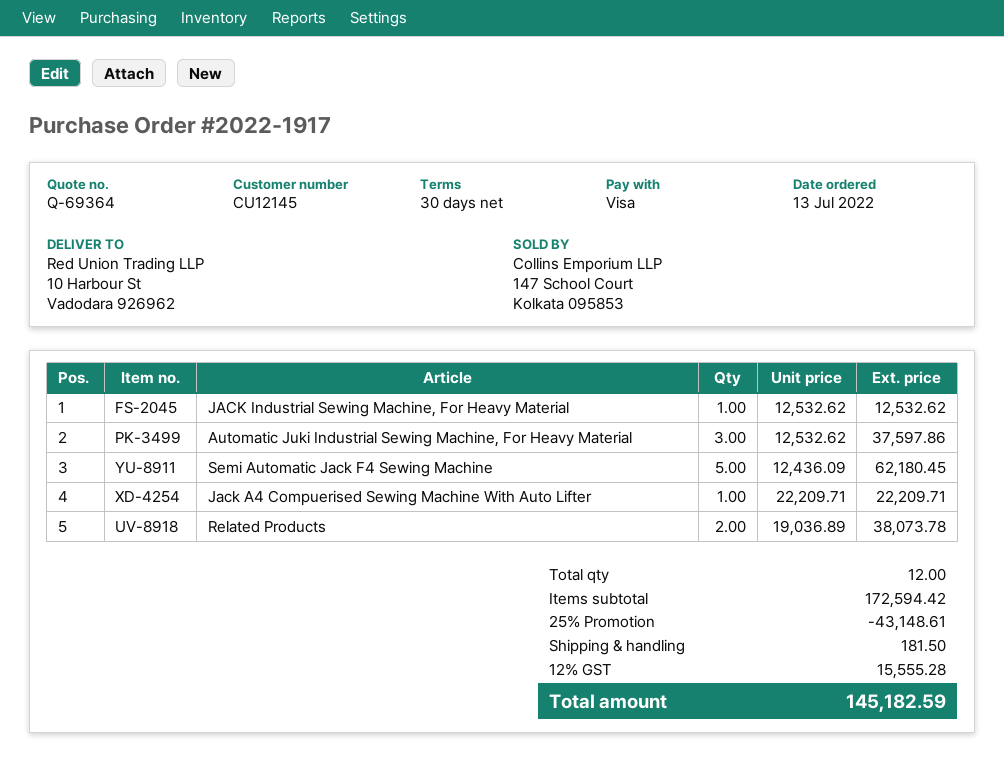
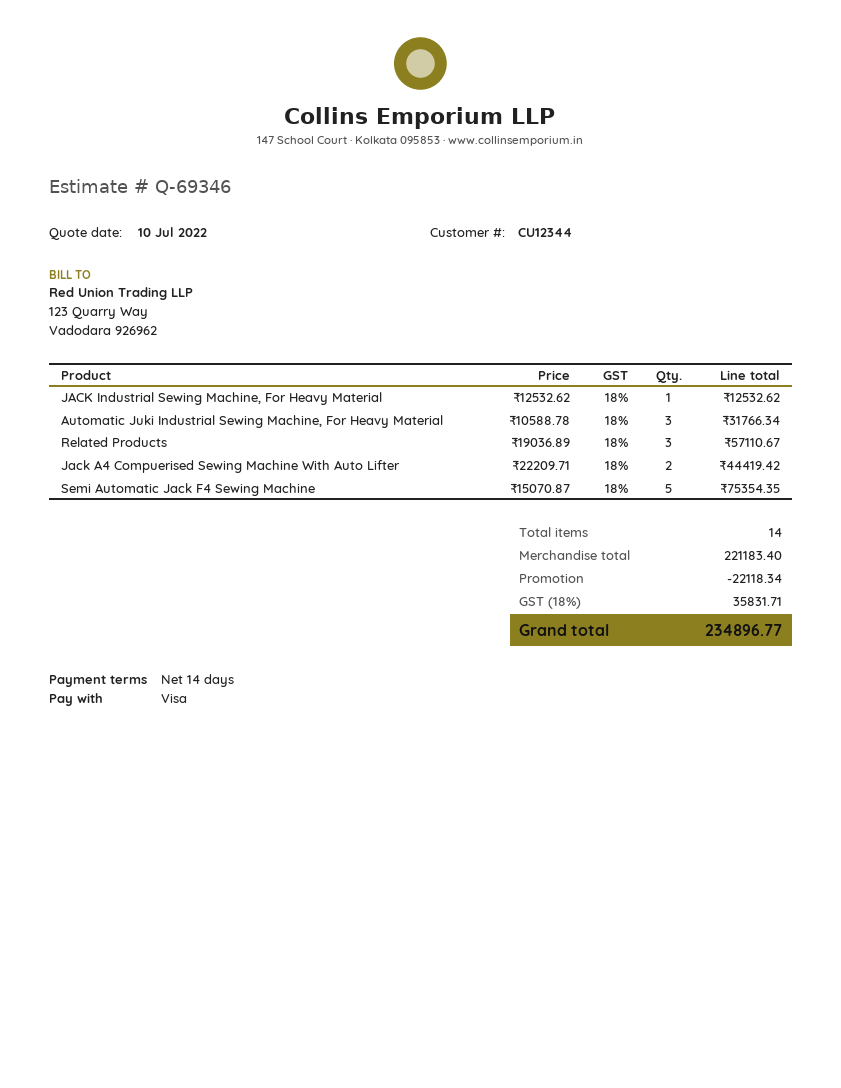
quote number: Q-69364 -> Q-69346
payment terms: 30 days -> 14 days
customer number: CU12145 -> CU12344
Automatic Juki Industrial Sewing Machine, For Heavy Material: 3 x 12532.62 = 37597.86 -> 3 x 10588.78 = 31766.34
Semi Automatic Jack F4 Sewing Machine: 5 x 12436.09 = 62180.45 -> 5 x 15070.87 = 75354.35
Jack A4 Compuerised Sewing Machine With Auto Lifter: 1 x 22209.71 = 22209.71 -> 2 x 22209.71 = 44419.42
Related Products: 2 x 19036.89 = 38073.78 -> 3 x 19036.89 = 57110.67
total quantity: 12 -> 14
subtotal: 172594.42 -> 221183.40
discount: 43148.61 -> 22118.34
shipping: 181.50 -> none
tax: 12% = 15555.28 -> 18% = 35831.71
total: 145182.59 -> 234896.77

